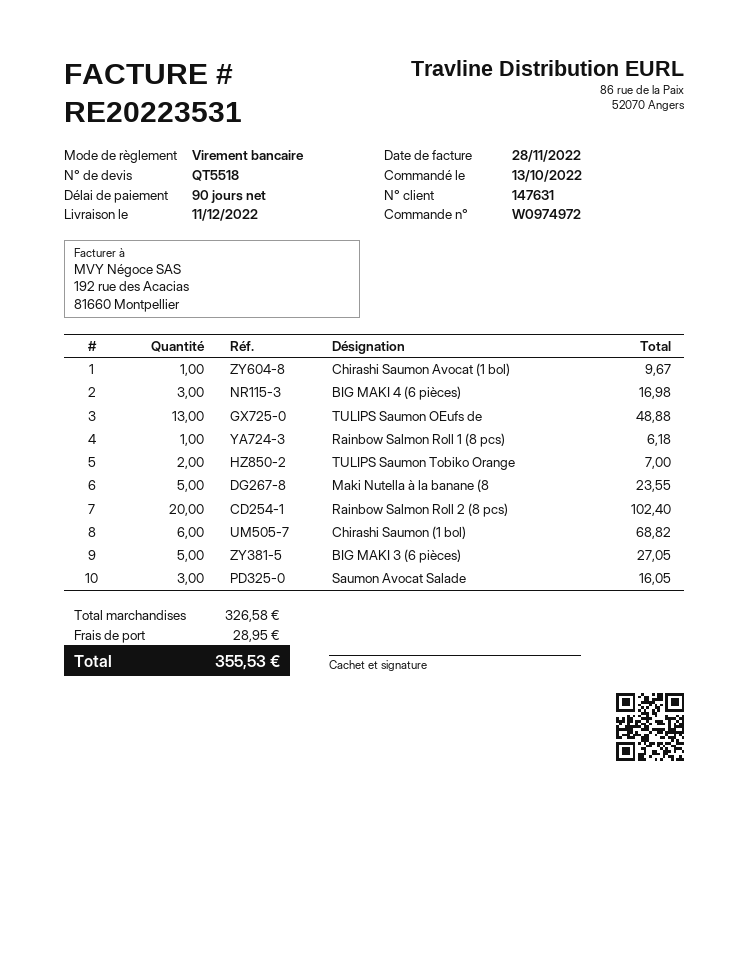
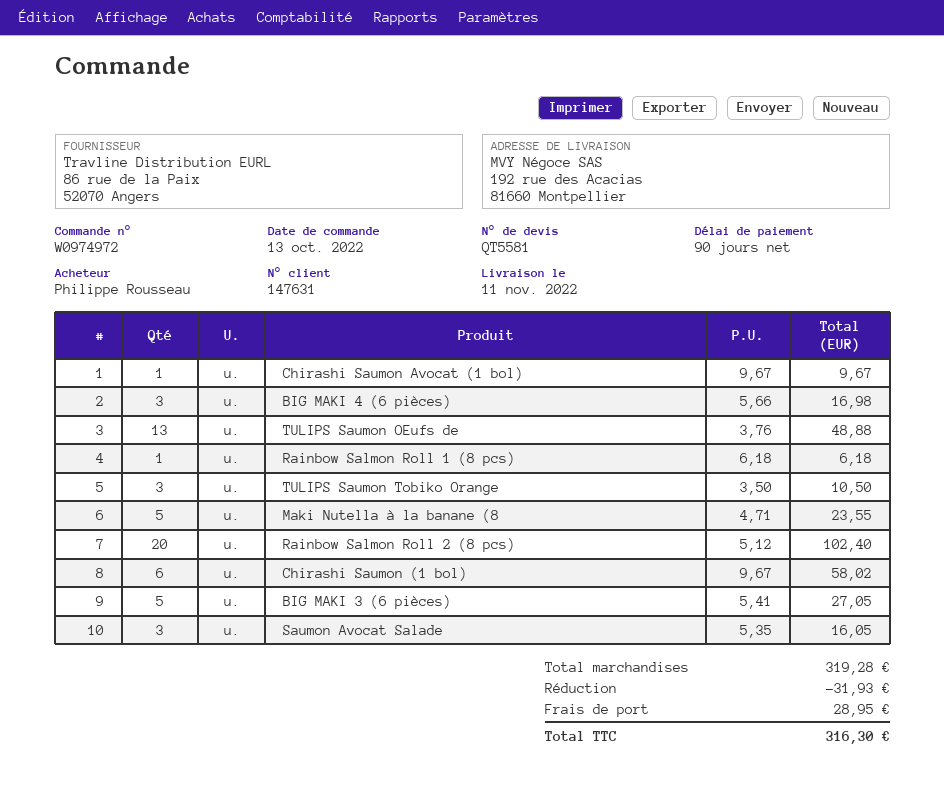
quote number: QT5518 -> QT5581
delivery date: 2022-12-11 -> 2022-11-11
TULIPS Saumon Tobiko Orange: 2 for 7.00 -> 3 for 10.50
Chirashi Saumon (1 bol): 6 for 68.82 -> 6 for 58.02
subtotal: 326.58 -> 319.28
discount: none -> 31.93
total: 355.53 -> 316.30

